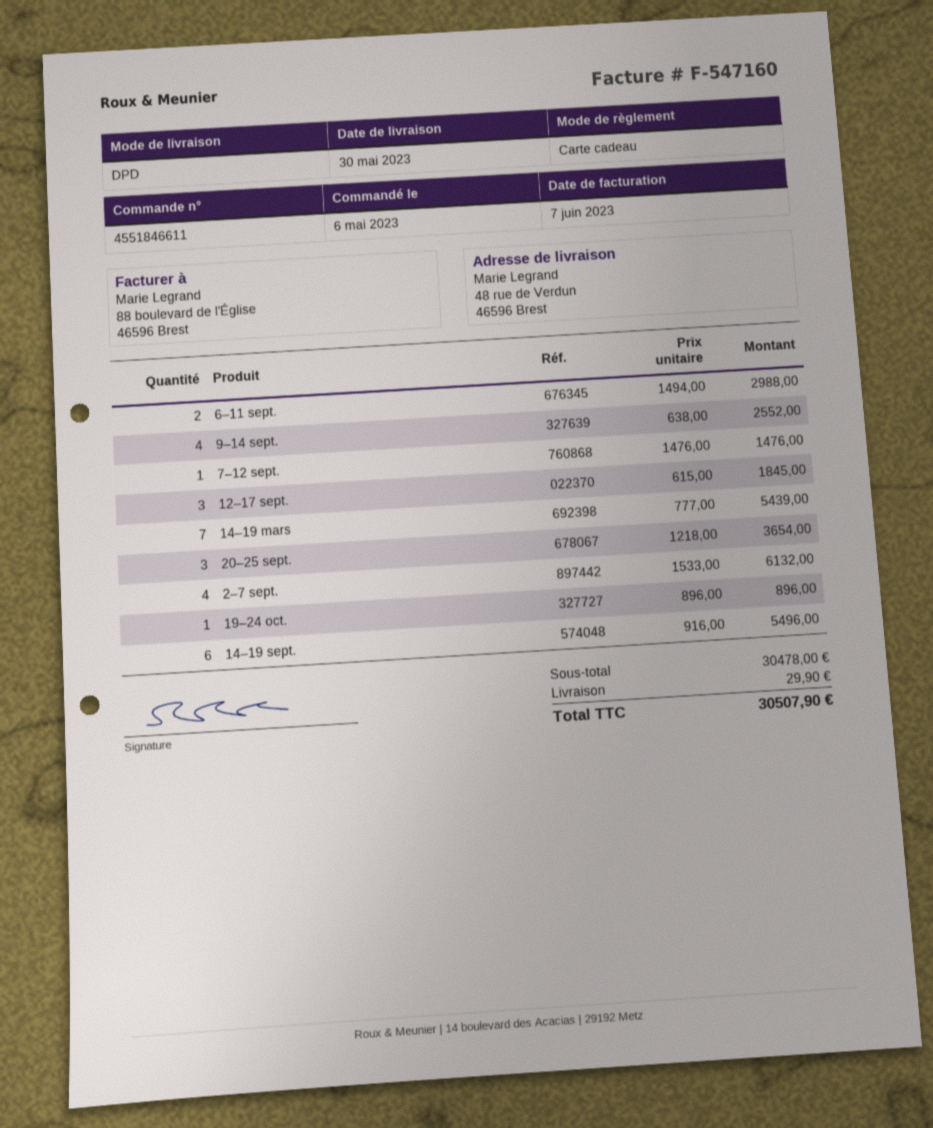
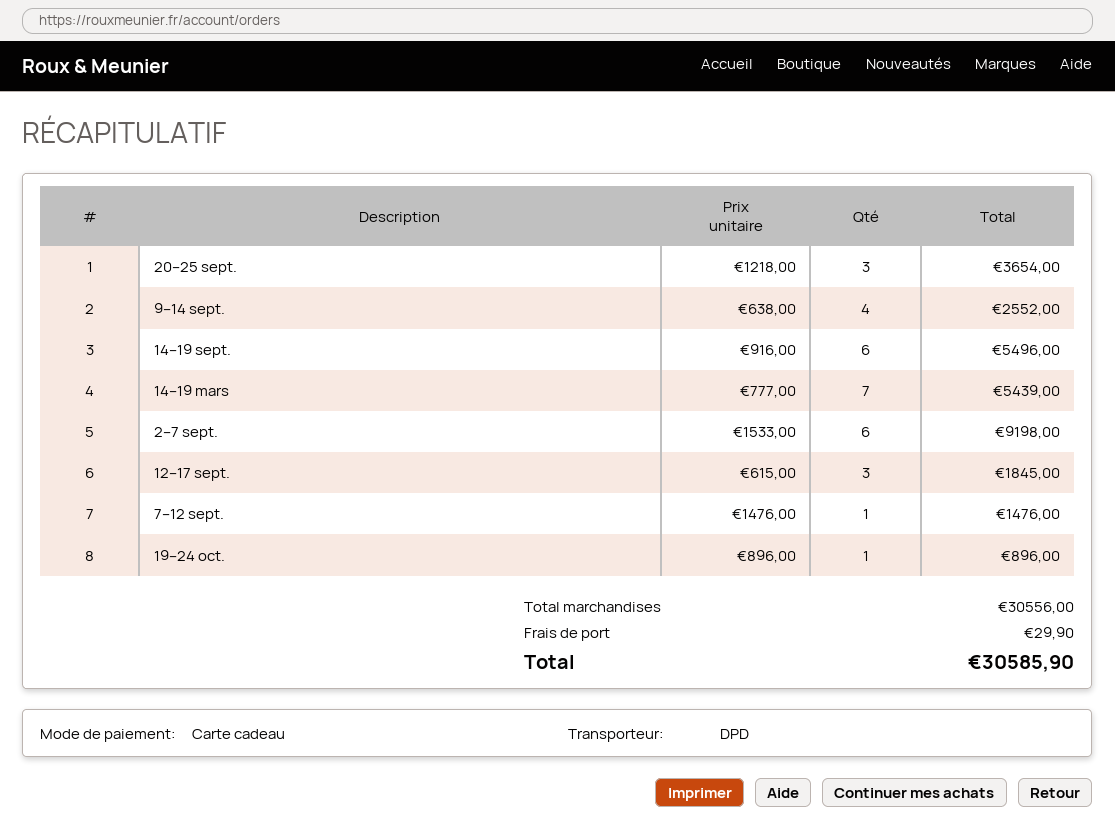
6–11 sept.: 2 x 1494.00 = 2988.00 -> none
2–7 sept.: 4 x 1533.00 = 6132.00 -> 6 x 1533.00 = 9198.00
subtotal: 30478.00 -> 30556.00
total: 30507.90 -> 30585.90

